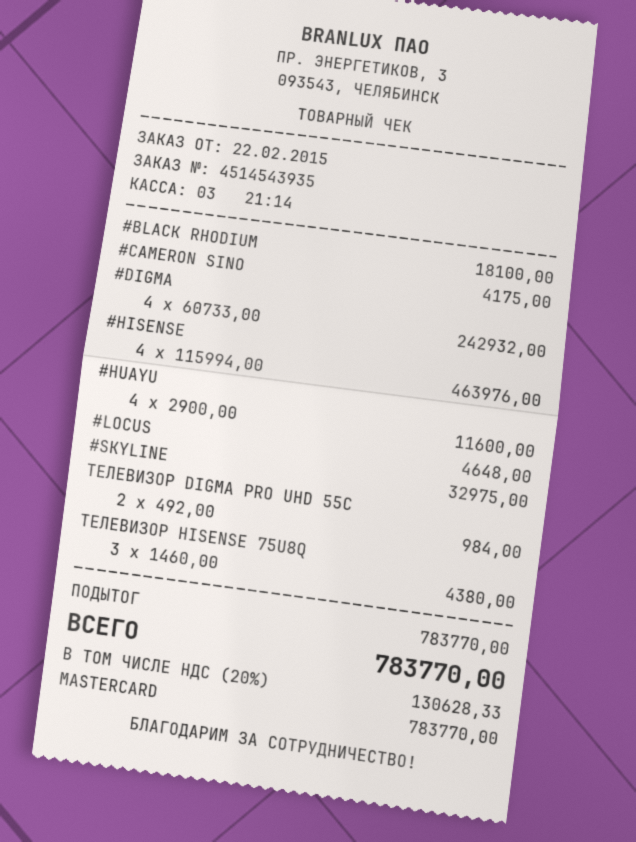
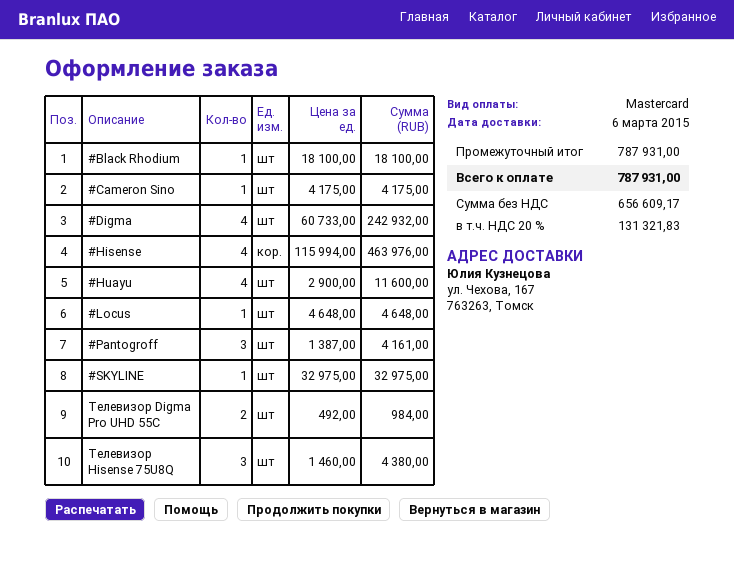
#Pantogroff: none -> 3 x 1387.00 = 4161.00
subtotal: 783770.00 -> 787931.00
tax: 20% = 130628.33 -> 20% = 131321.83
total: 783770.00 -> 787931.00

